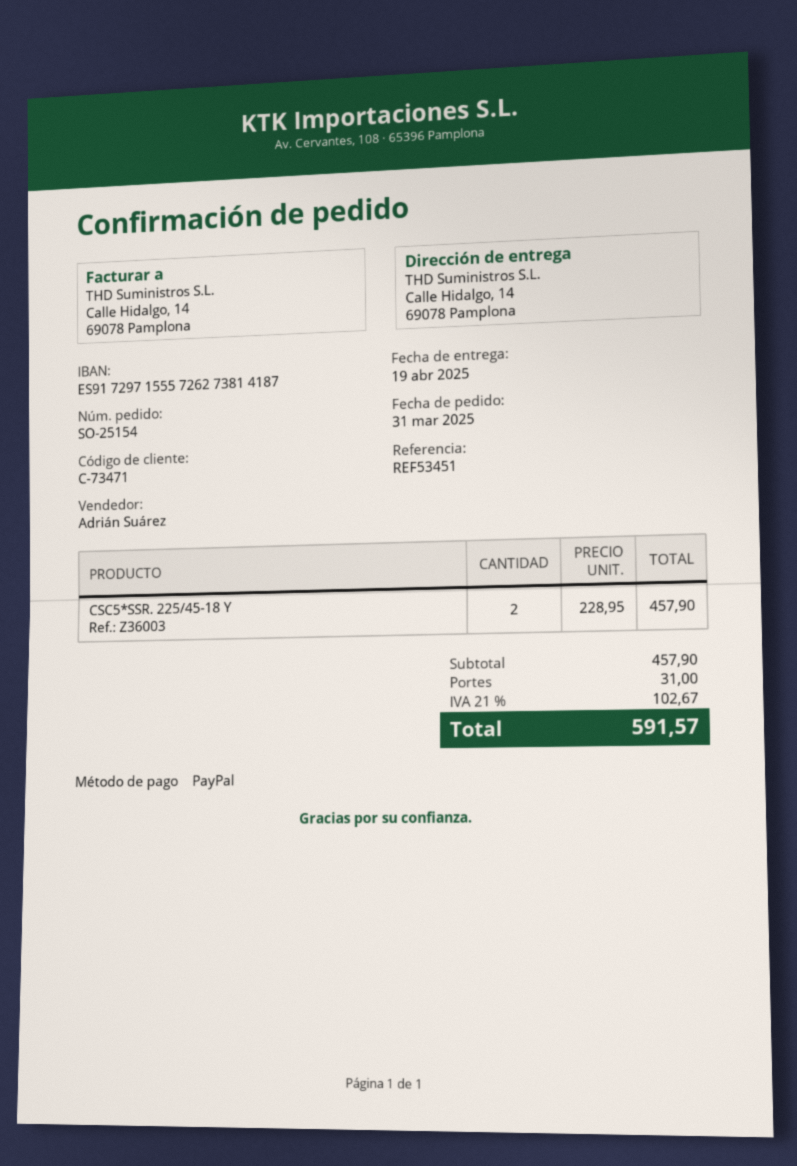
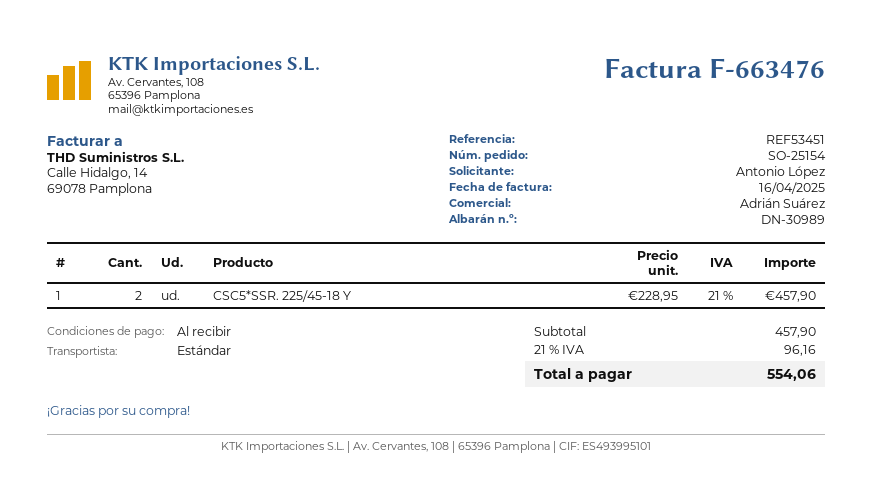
shipping: 31.00 -> none
tax: 21% = 102.67 -> 21% = 96.16
total: 591.57 -> 554.06

